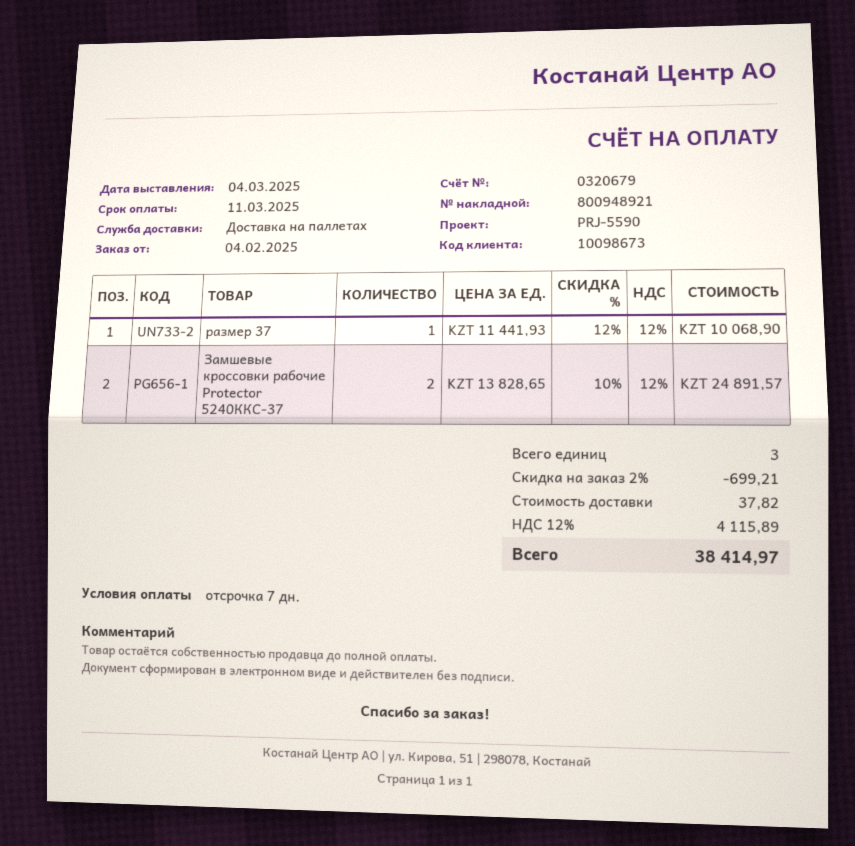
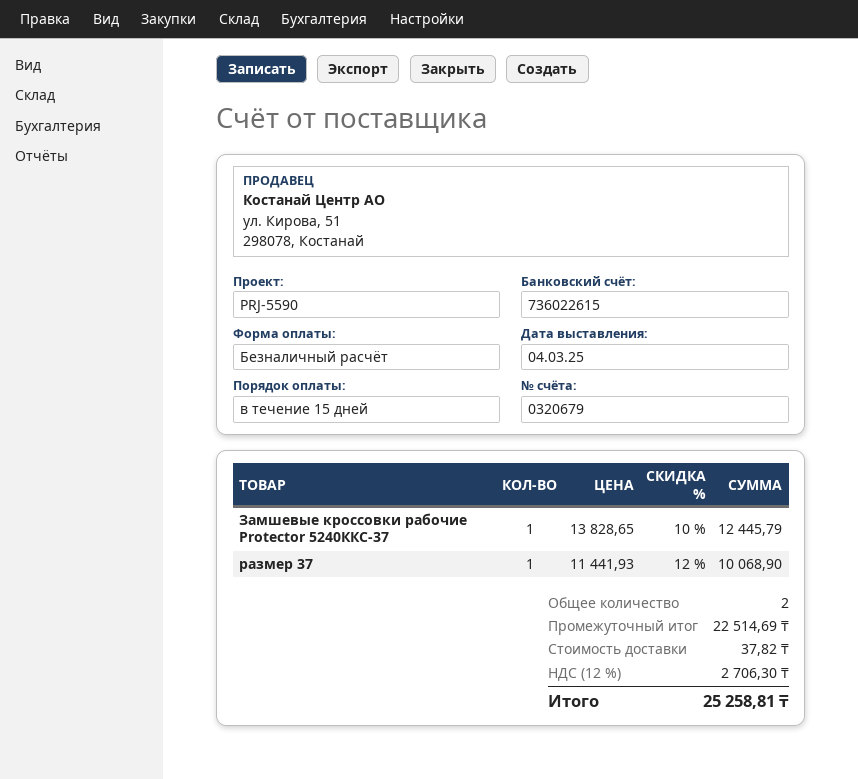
payment terms: 7 days -> 15 days
Замшевые кроссовки рабочие Protector 5240ККС-37: 2 x 13828.65 - 10% = 24891.57 -> 1 x 13828.65 - 10% = 12445.79
total quantity: 3 -> 2
discount: 2% = 699.21 -> none
tax: 12% = 4115.89 -> 12% = 2706.30
total: 38414.97 -> 25258.81

